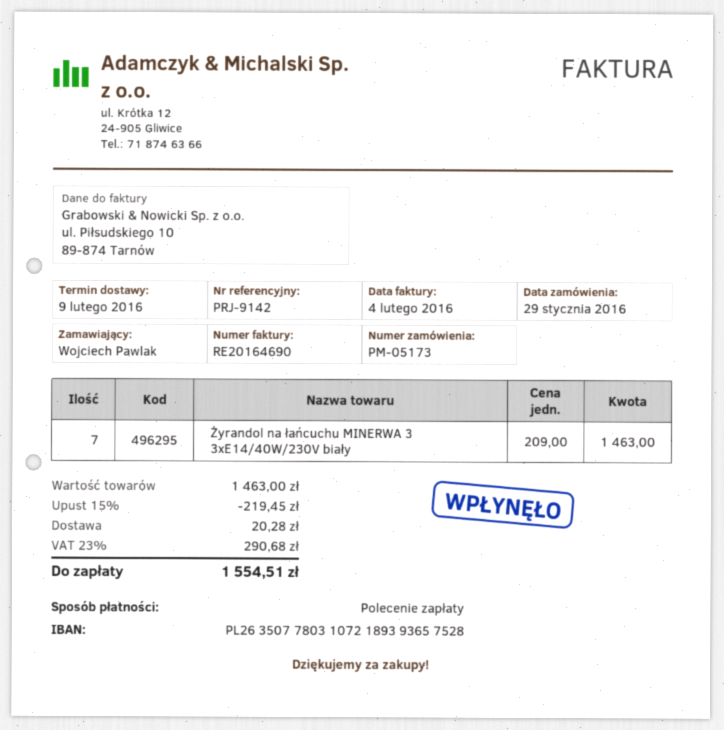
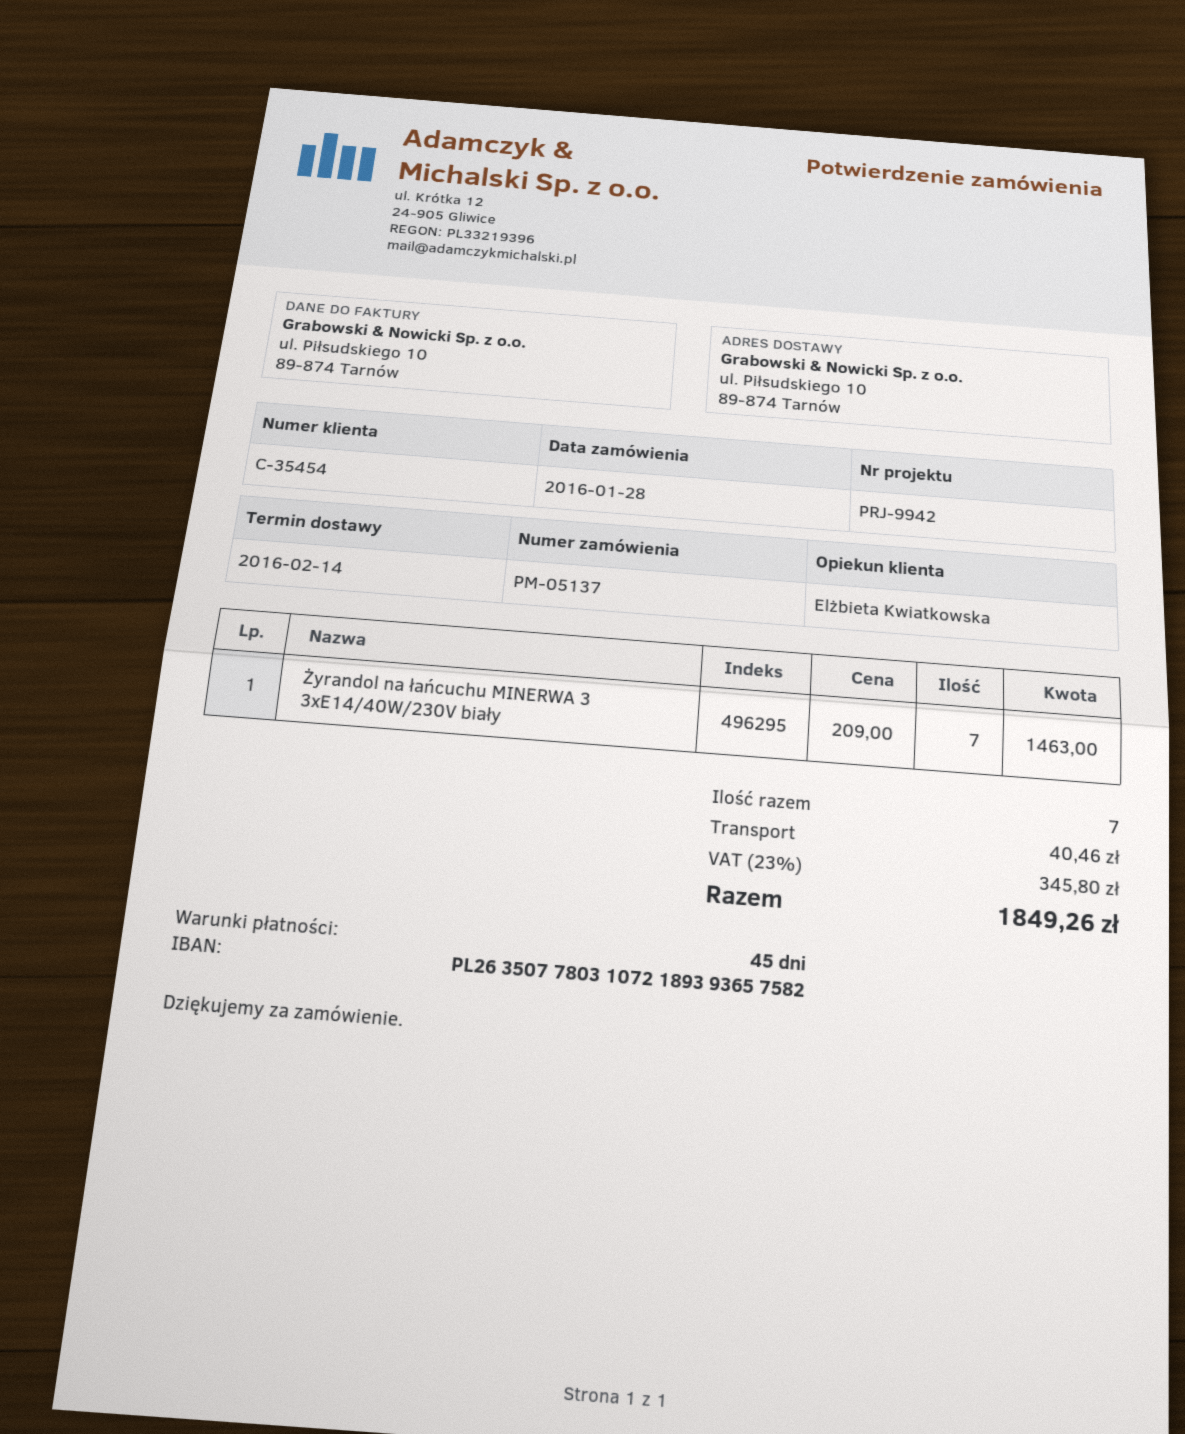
order number: PM-05173 -> PM-05137
order date: 2016-01-29 -> 2016-01-28
delivery date: 2016-02-09 -> 2016-02-14
reference: PRJ-9142 -> PRJ-9942
bank account: PL26350778031072189393657528 -> PL26350778031072189393657582
discount: 15% = 219.45 -> none
shipping: 20.28 -> 40.46
tax: 23% = 290.68 -> 23% = 345.80
total: 1554.51 -> 1849.26

